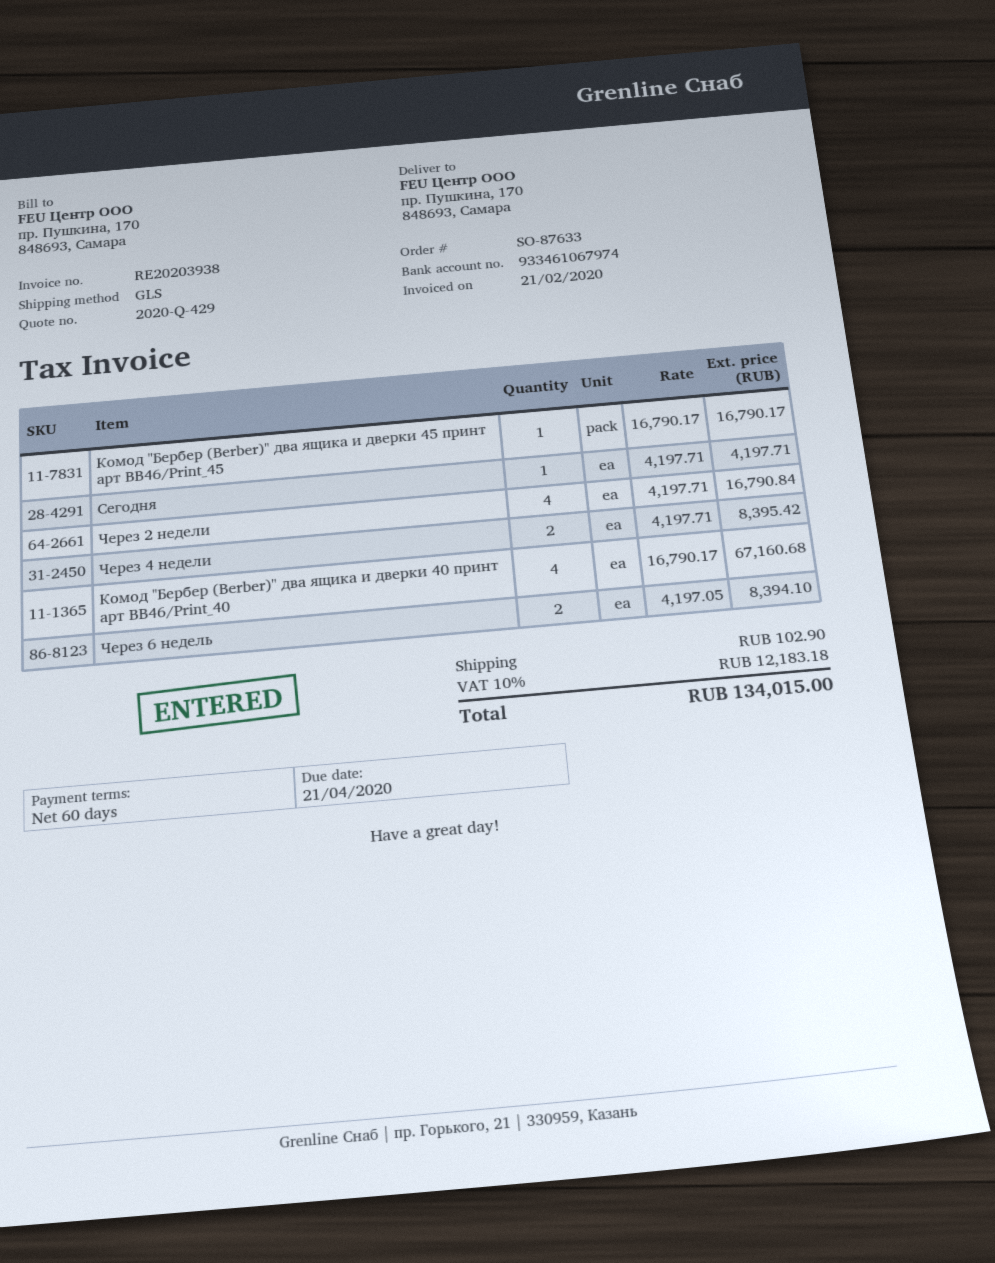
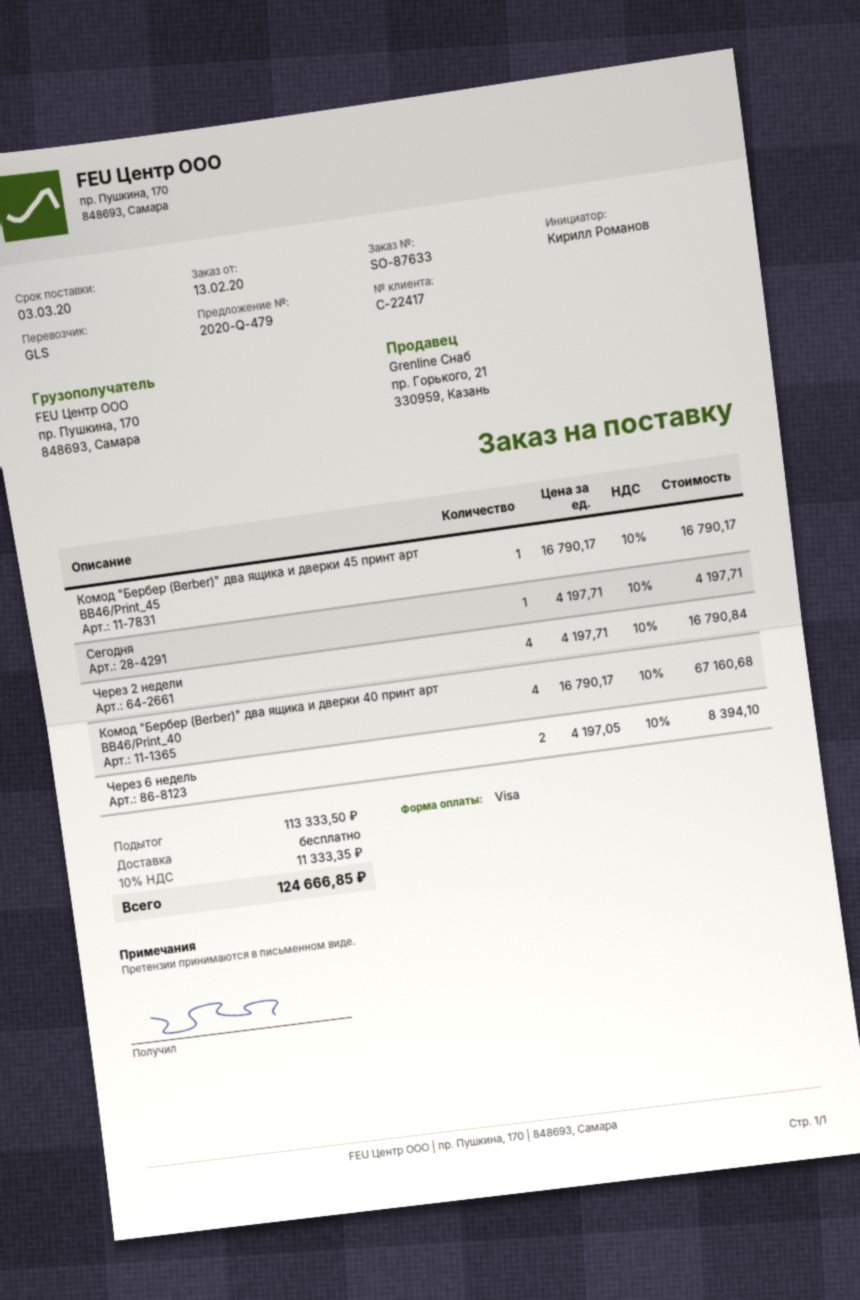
quote number: 2020-Q-429 -> 2020-Q-479
Через 4 недели: 2 x 4197.71 = 8395.42 -> none
shipping: 102.90 -> 0.00
tax: 10% = 12183.18 -> 10% = 11333.35
total: 134015.00 -> 124666.85

